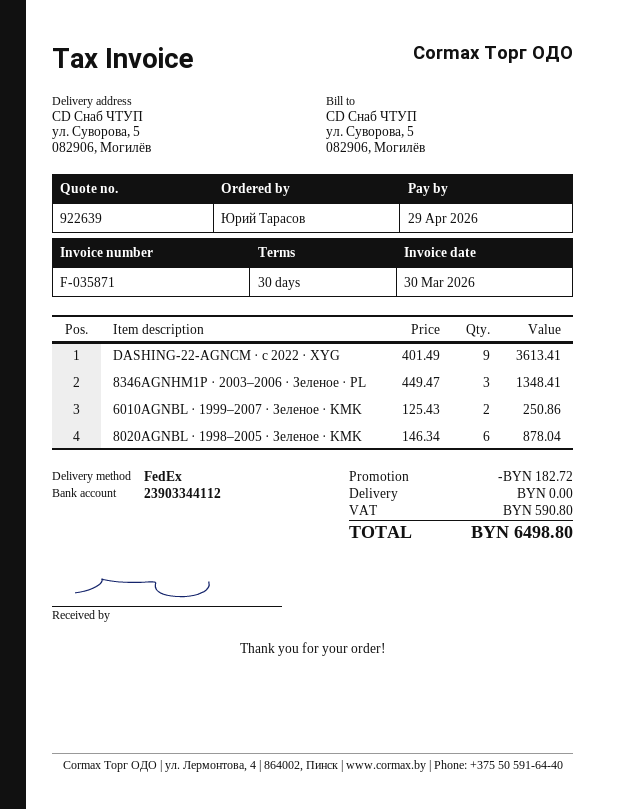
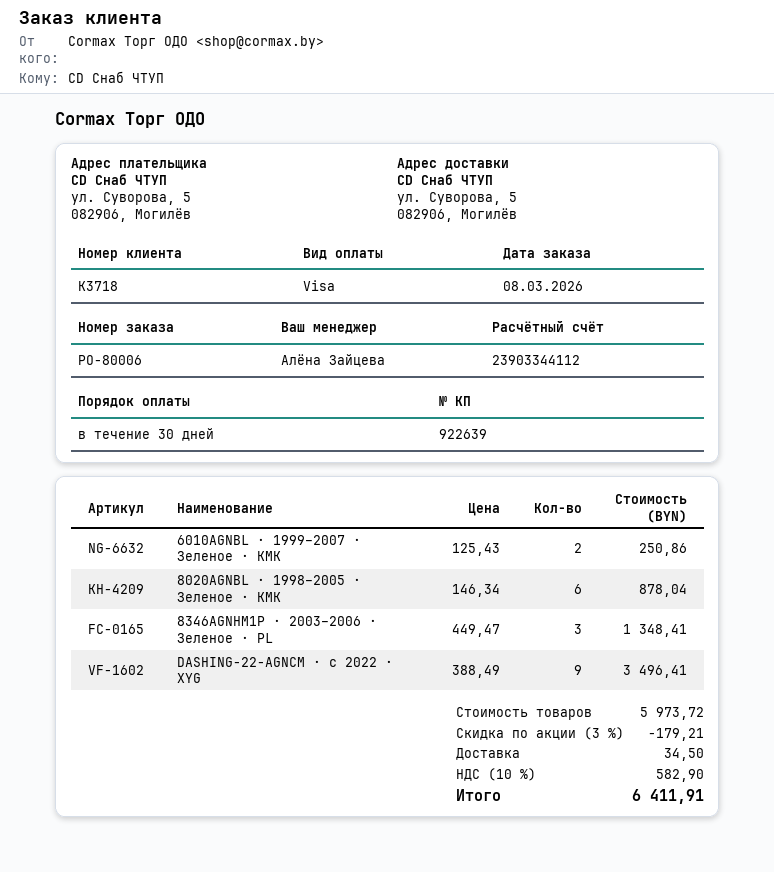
DASHING-22-AGNCM · с 2022 · XYG: 9 x 401.49 = 3613.41 -> 9 x 388.49 = 3496.41
discount: 182.72 -> 179.21
shipping: 0.00 -> 34.50
tax: 590.80 -> 582.90
total: 6498.80 -> 6411.91

